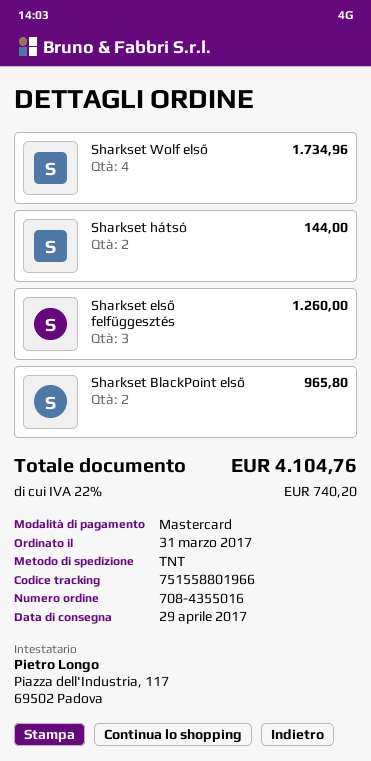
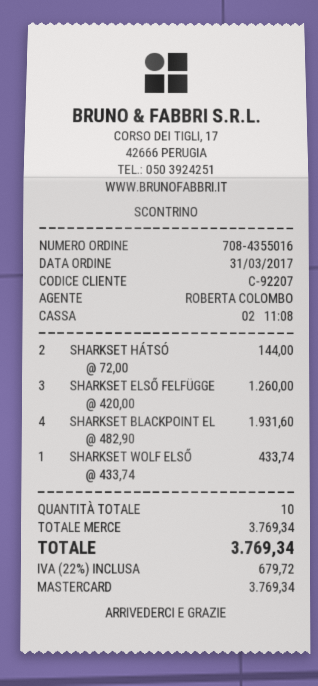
Sharkset Wolf első: 4 for 1734.96 -> 1 for 433.74
Sharkset BlackPoint első: 2 for 965.80 -> 4 for 1931.60
tax: 22% = 740.20 -> 22% = 679.72
total: 4104.76 -> 3769.34

